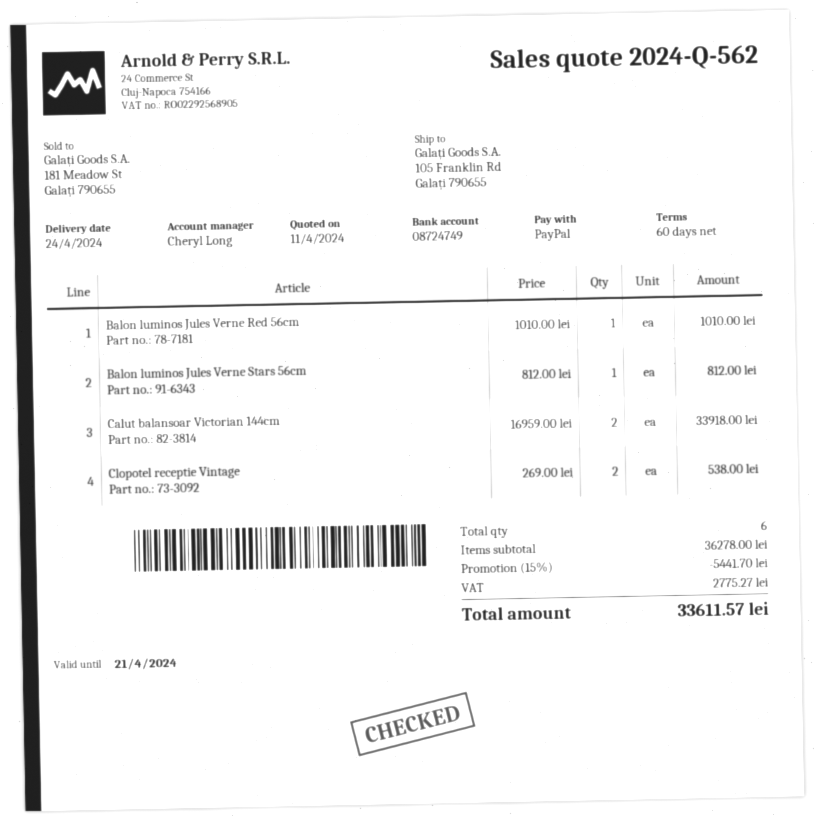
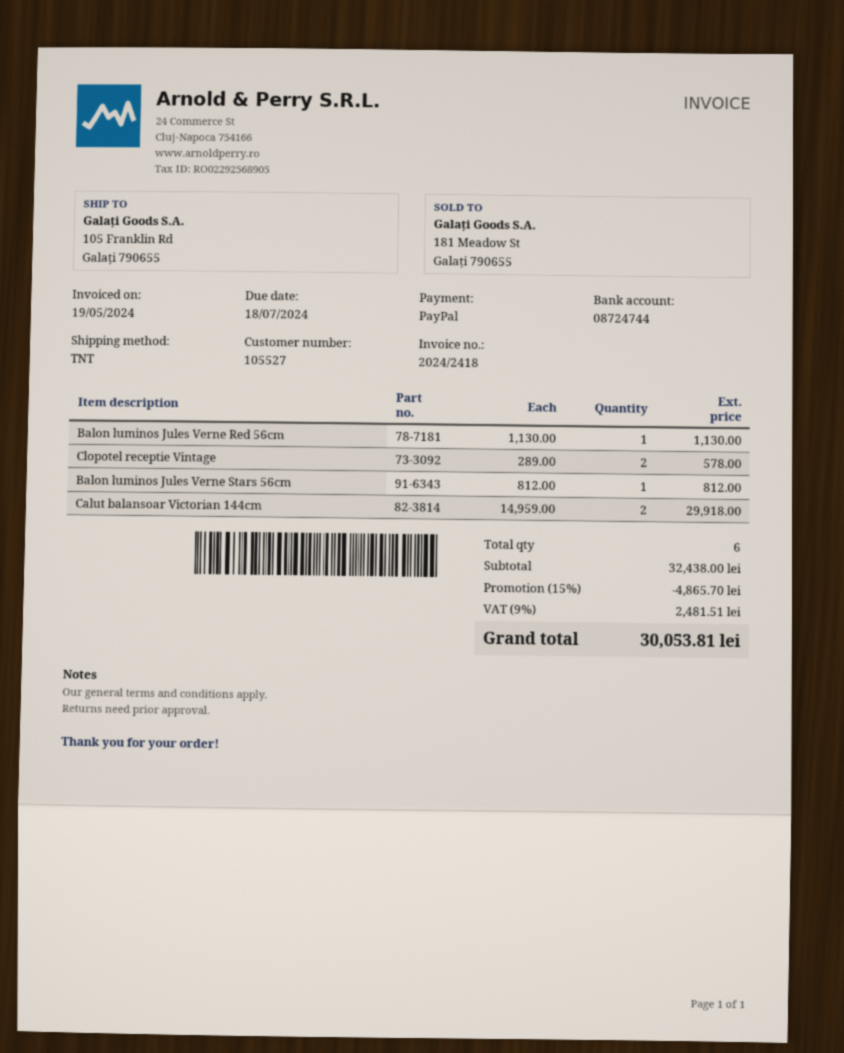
bank account: 08724749 -> 08724744
Balon luminos Jules Verne Red 56cm: 1 x 1010.00 = 1010.00 -> 1 x 1130.00 = 1130.00
Calut balansoar Victorian 144cm: 2 x 16959.00 = 33918.00 -> 2 x 14959.00 = 29918.00
Clopotel receptie Vintage: 2 x 269.00 = 538.00 -> 2 x 289.00 = 578.00
subtotal: 36278.00 -> 32438.00
discount: 15% = 5441.70 -> 15% = 4865.70
tax: 2775.27 -> 2481.51
total: 33611.57 -> 30053.81

